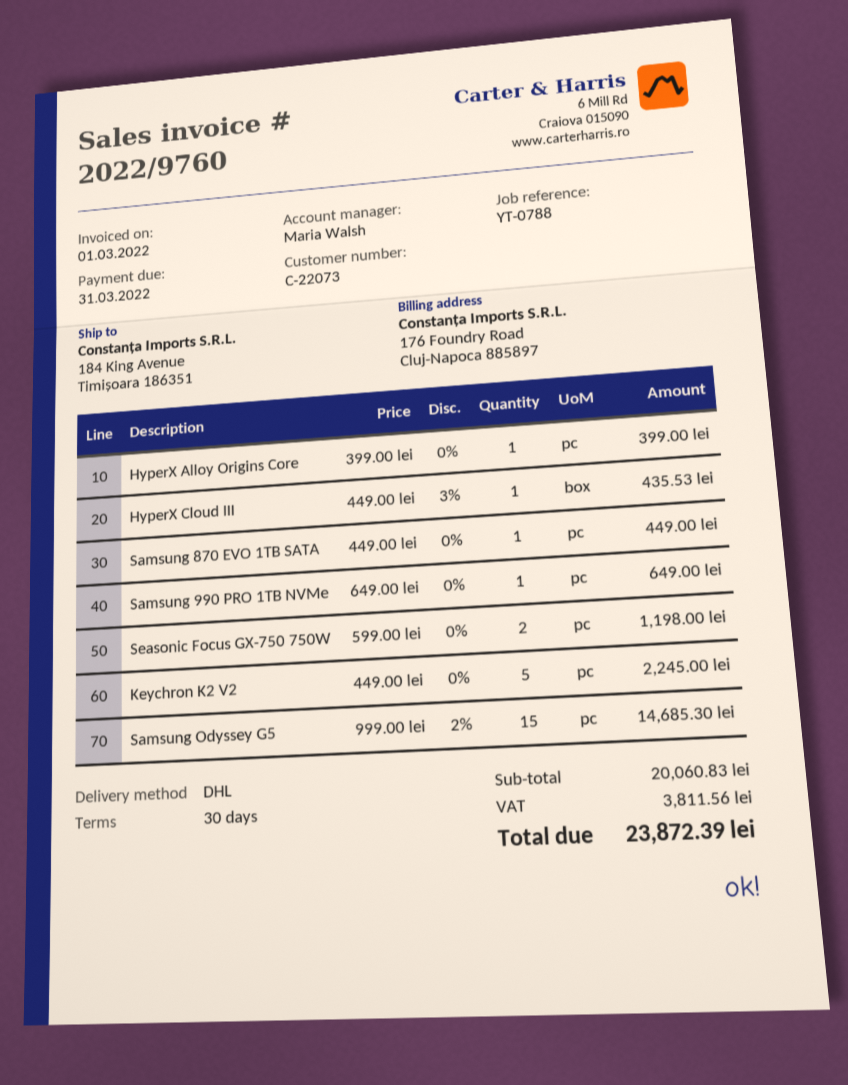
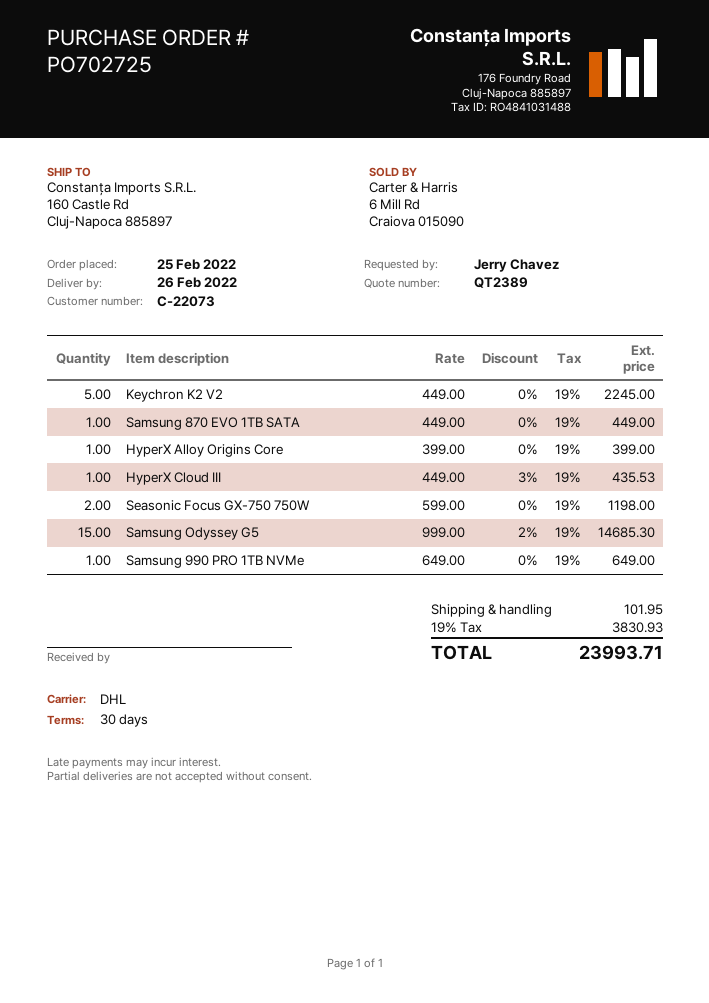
ship to: 184 King Avenue, Timișoara 186351 -> 160 Castle Rd, Cluj-Napoca 885897
shipping: none -> 101.95
tax: 3811.56 -> 3830.93
total: 23872.39 -> 23993.71

